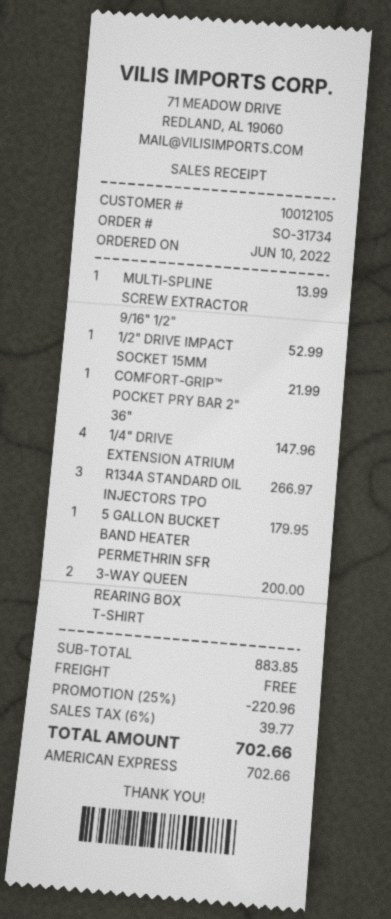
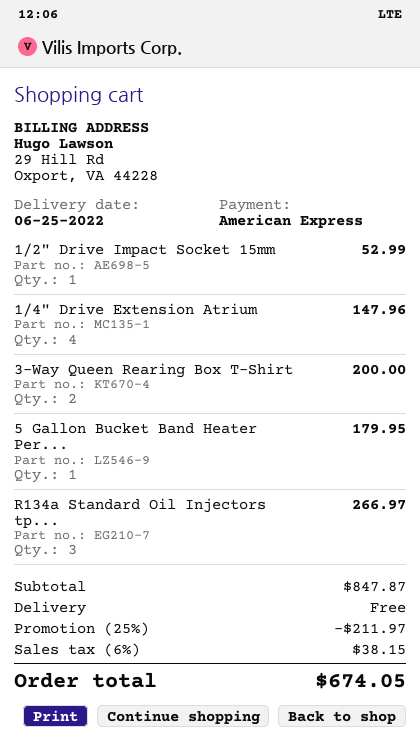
MULTI-SPLINE SCREW EXTRACTOR 9/16" 1/2": 1 for 13.99 -> none
COMFORT-GRIP™ POCKET PRY BAR 2" 36": 1 for 21.99 -> none
subtotal: 883.85 -> 847.87
discount: 25% = 220.96 -> 25% = 211.97
tax: 6% = 39.77 -> 6% = 38.15
total: 702.66 -> 674.05

